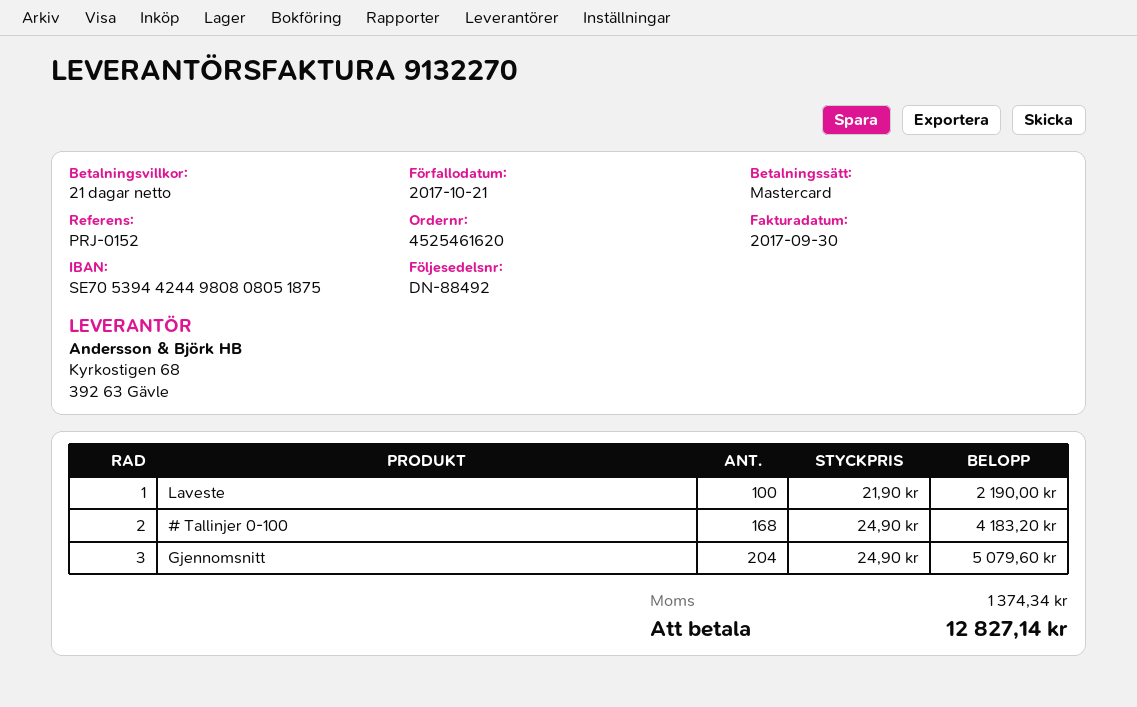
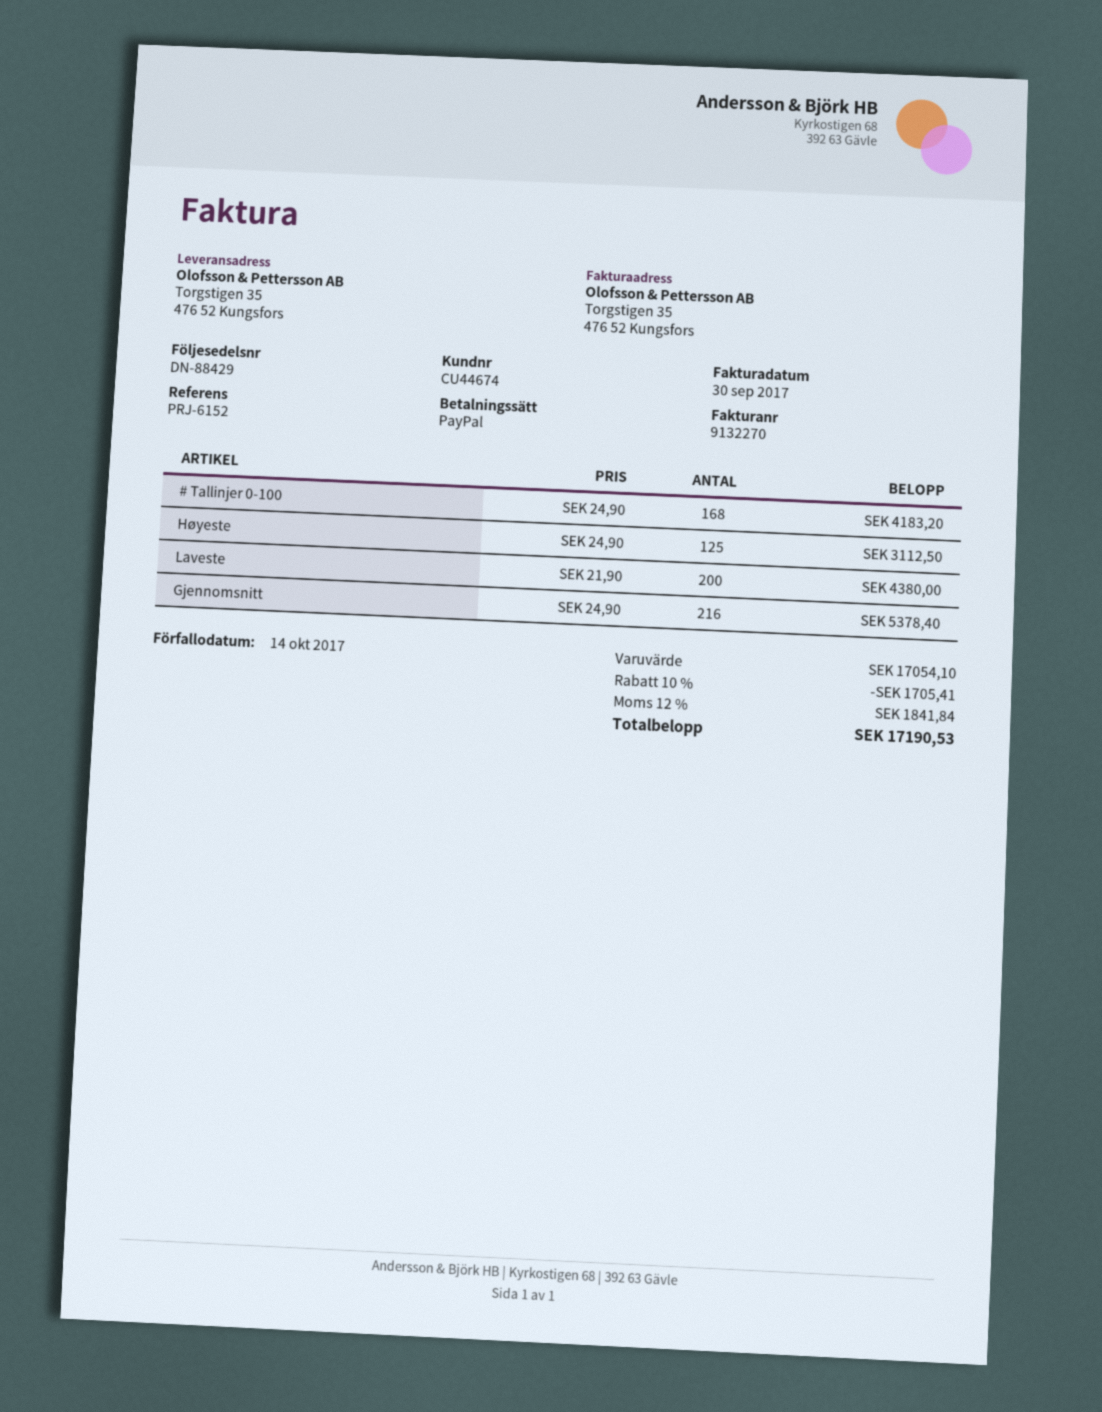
delivery note number: DN-88492 -> DN-88429
due date: 2017-10-21 -> 2017-10-14
reference: PRJ-0152 -> PRJ-6152
payment method: Mastercard -> PayPal
Laveste: 100 x 21.90 = 2190.00 -> 200 x 21.90 = 4380.00
Gjennomsnitt: 204 x 24.90 = 5079.60 -> 216 x 24.90 = 5378.40
Høyeste: none -> 125 x 24.90 = 3112.50
discount: none -> 10% = 1705.41
tax: 1374.34 -> 1841.84
total: 12827.14 -> 17190.53

